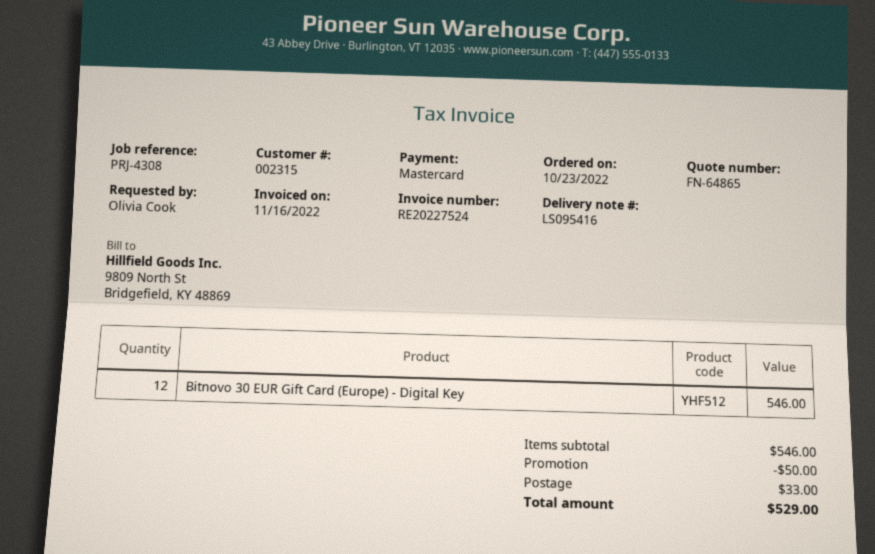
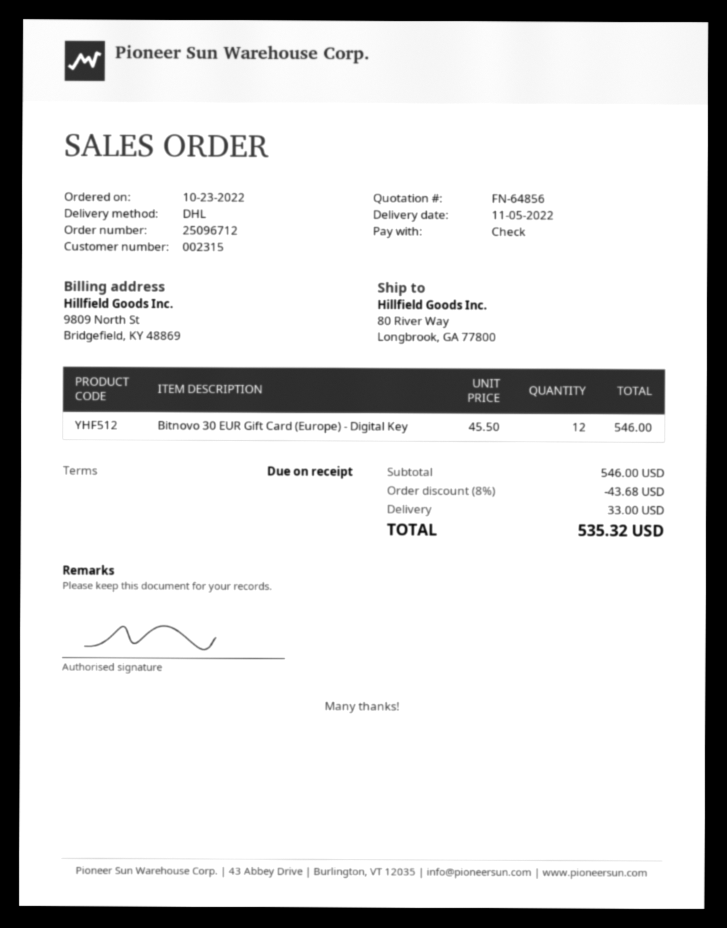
quote number: FN-64865 -> FN-64856
payment method: Mastercard -> cheque
discount: 50.00 -> 43.68
total: 529.00 -> 535.32

